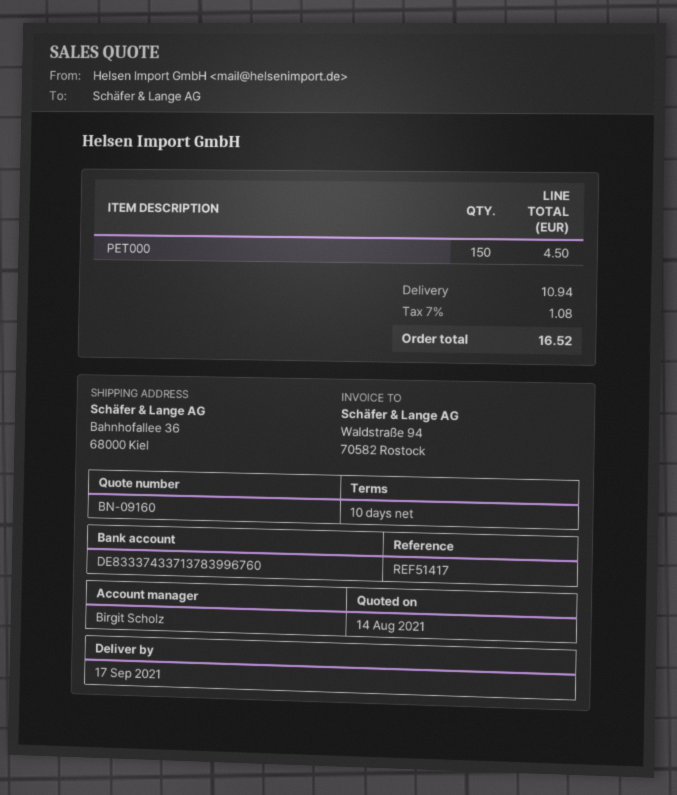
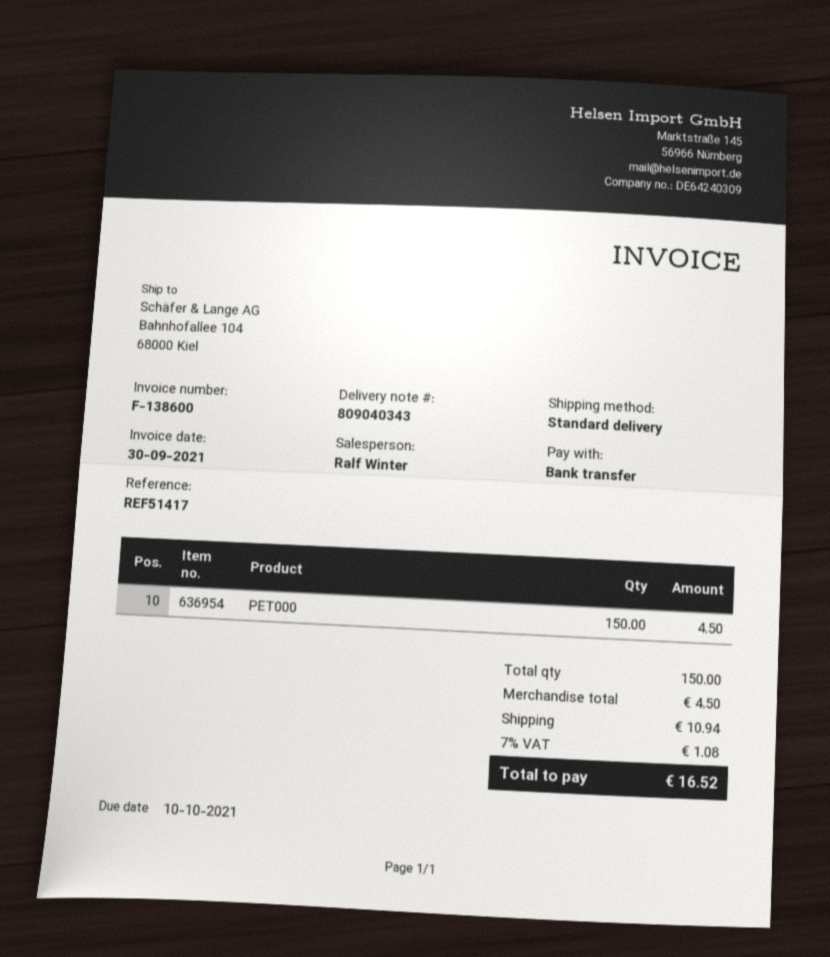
sales rep: Birgit Scholz -> Ralf Winter
ship to: Bahnhofallee 36, 68000 Kiel -> Bahnhofallee 104, 68000 Kiel

